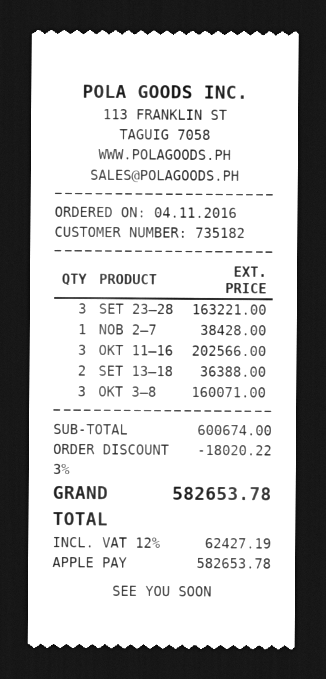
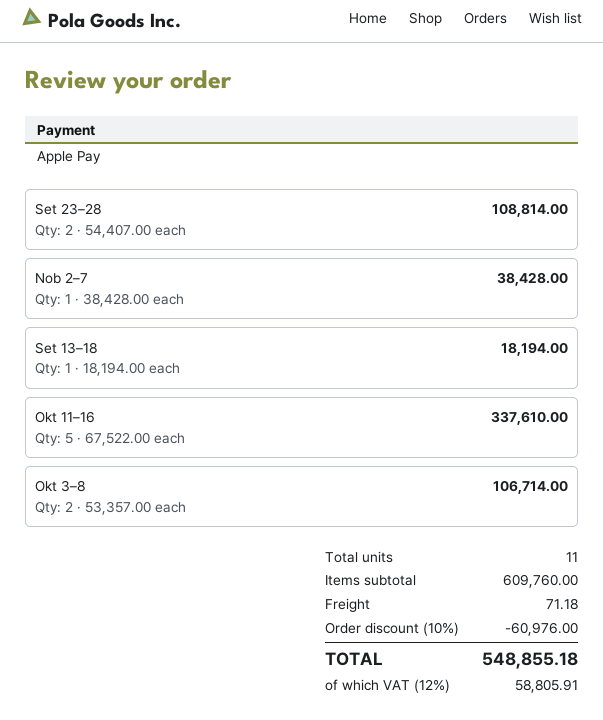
SET 23–28: 3 for 163221.00 -> 2 for 108814.00
OKT 11–16: 3 for 202566.00 -> 5 for 337610.00
SET 13–18: 2 for 36388.00 -> 1 for 18194.00
OKT 3–8: 3 for 160071.00 -> 2 for 106714.00
subtotal: 600674.00 -> 609760.00
discount: 3% = 18020.22 -> 10% = 60976.00
shipping: none -> 71.18
tax: 12% = 62427.19 -> 12% = 58805.91
total: 582653.78 -> 548855.18

